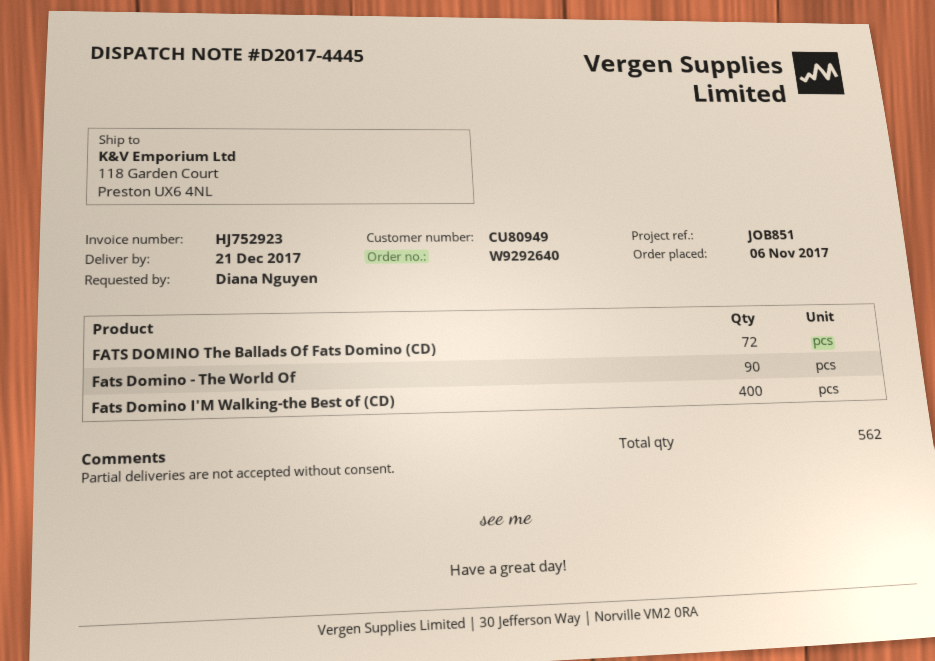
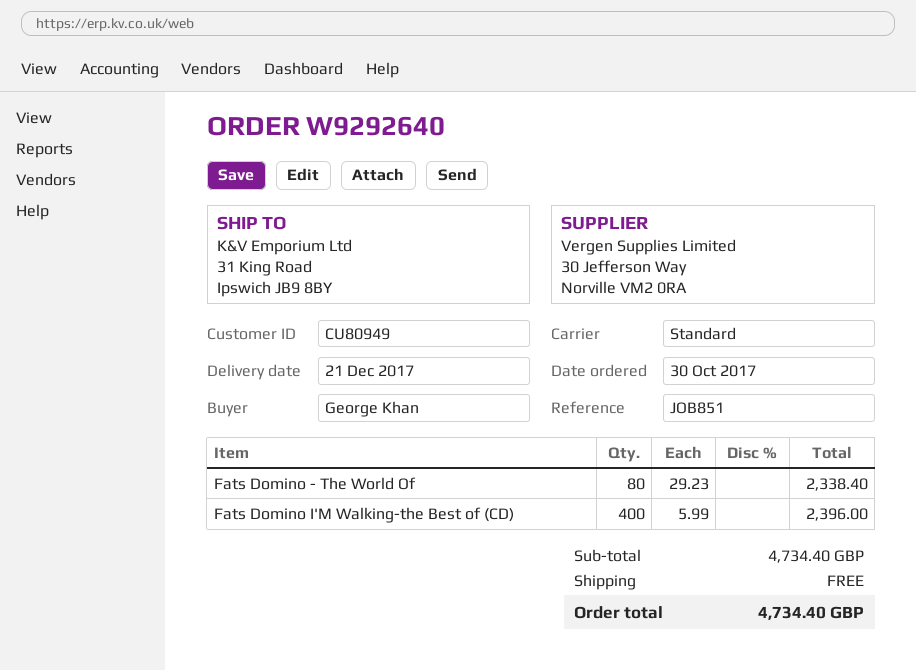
order date: 2017-11-06 -> 2017-10-30
ordered by: Diana Nguyen -> George Khan
ship to: 118 Garden Court, Preston UX6 4NL -> 31 King Road, Ipswich JB9 8BY
FATS DOMINO The Ballads Of Fats Domino (CD): 72 -> none
Fats Domino - The World Of: 90 -> 80

